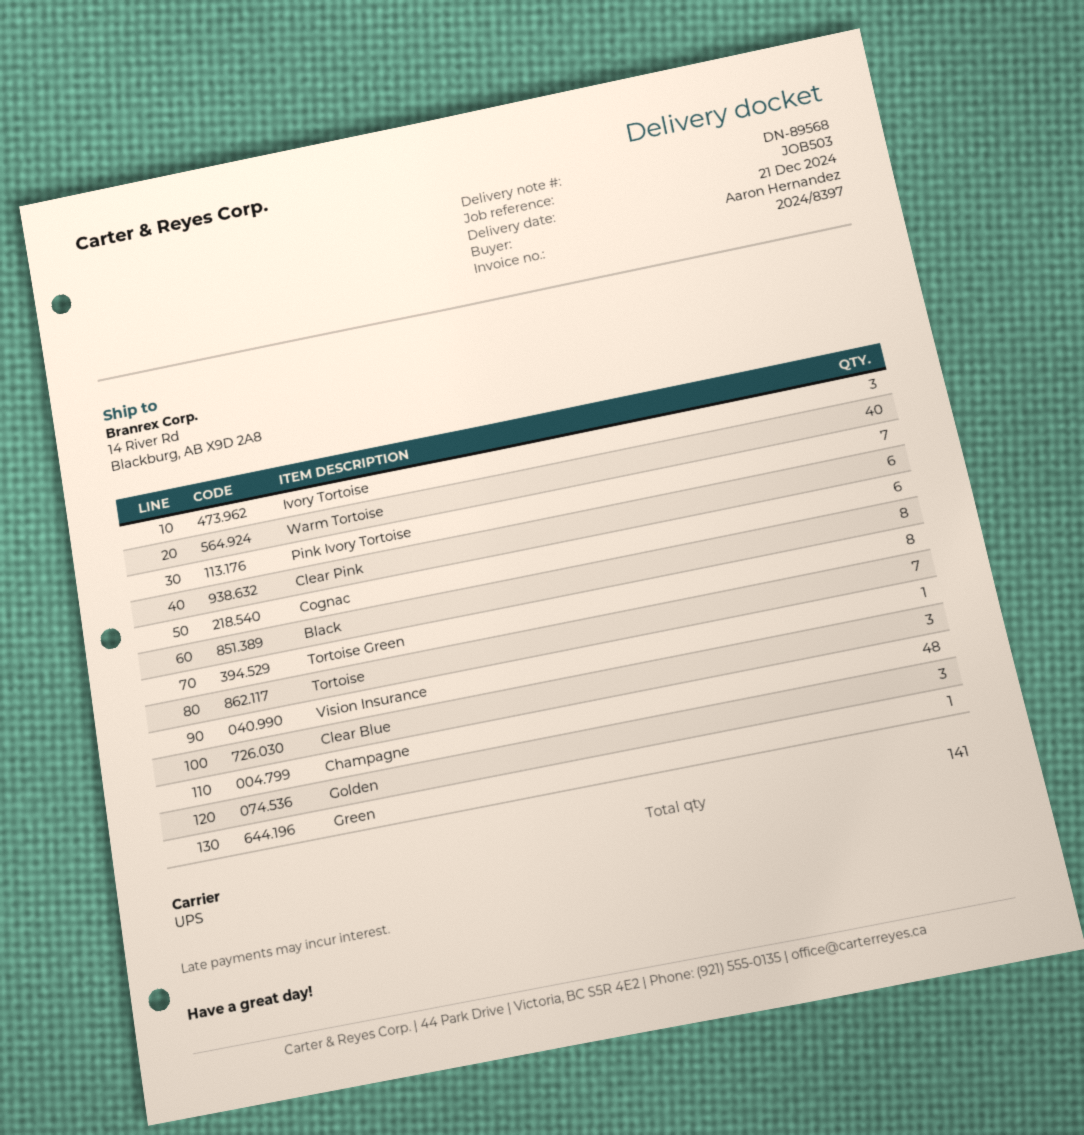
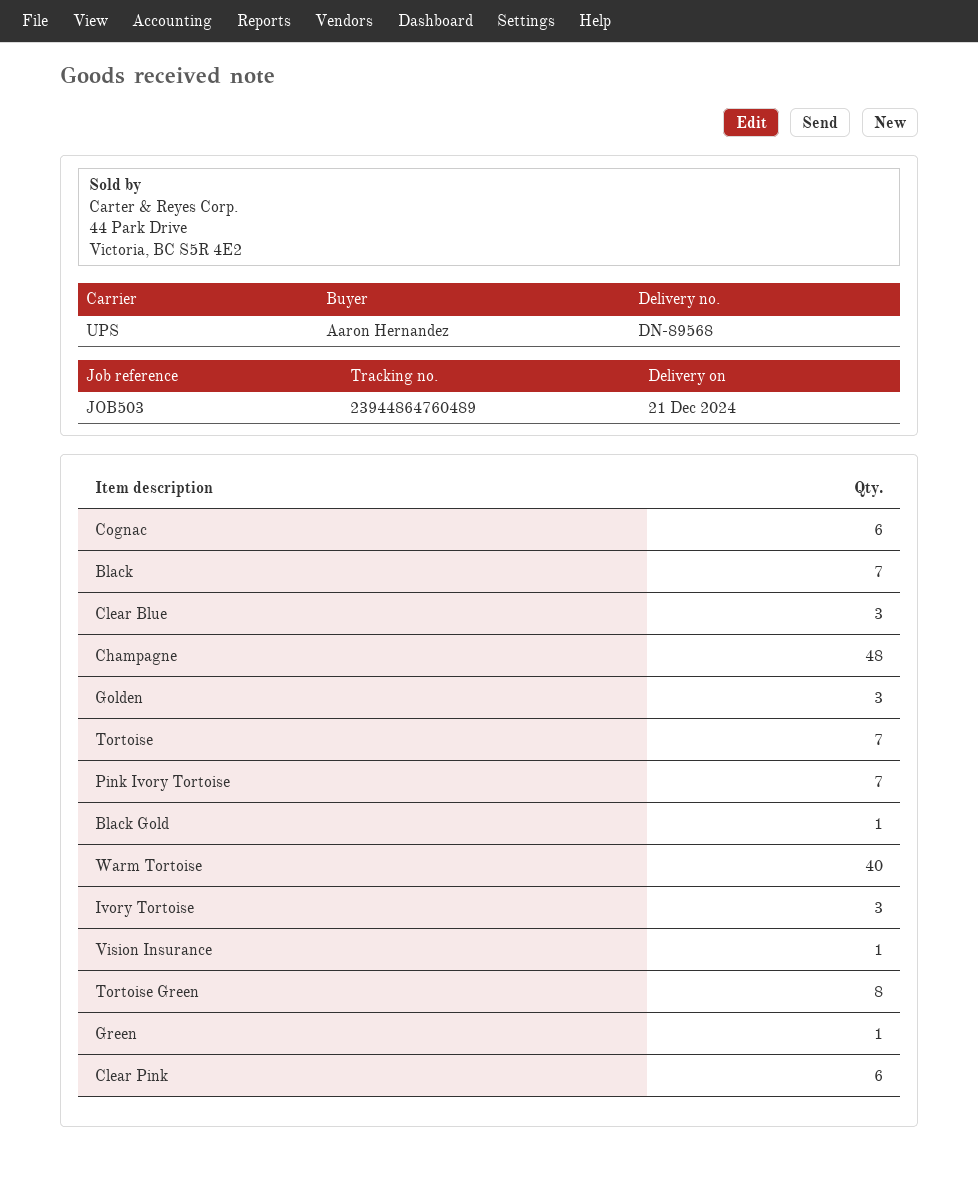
Black: 8 -> 7
Black Gold: none -> 1

